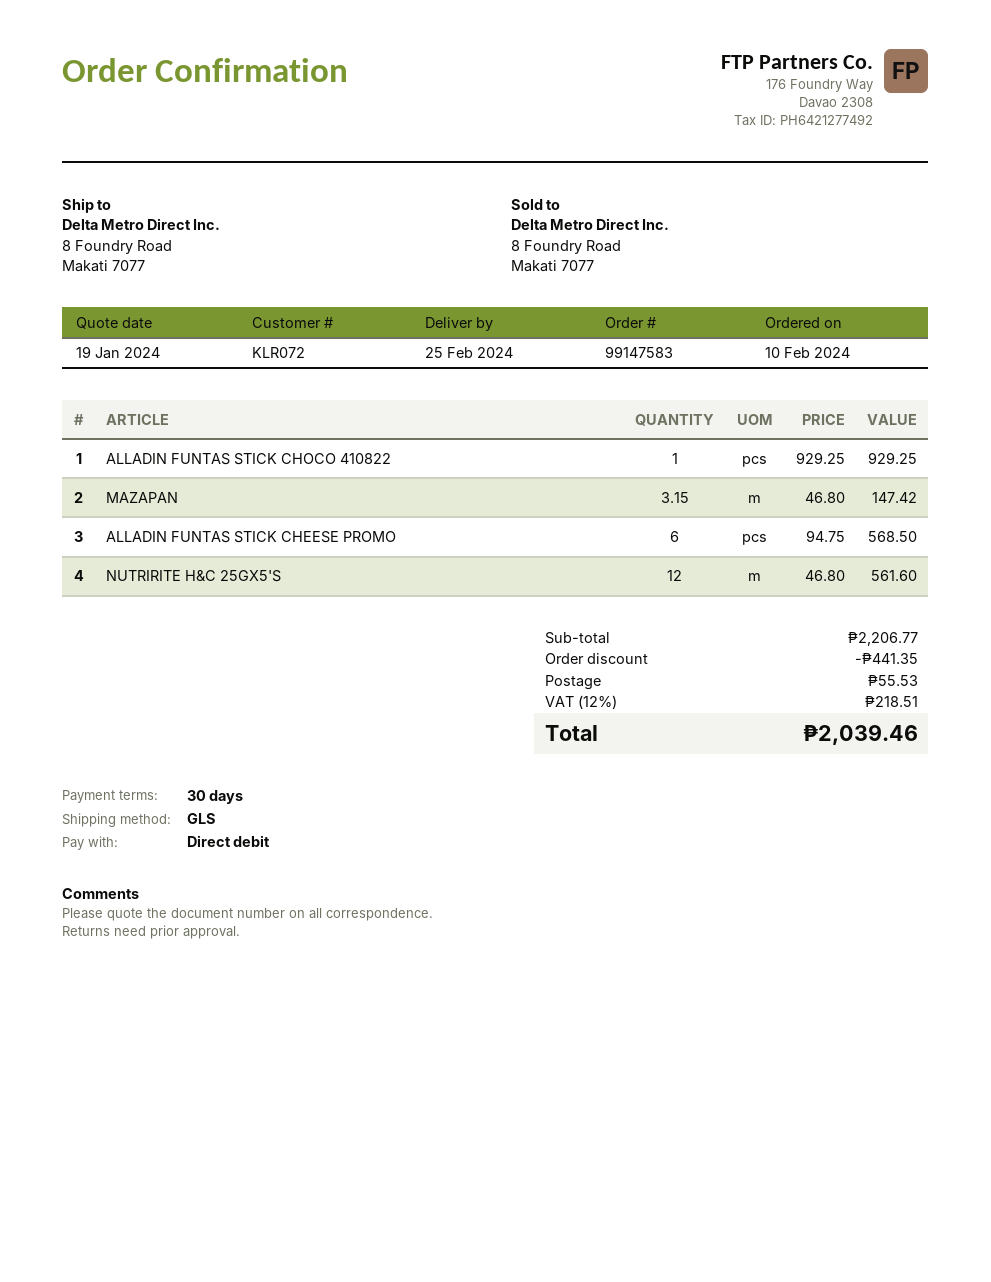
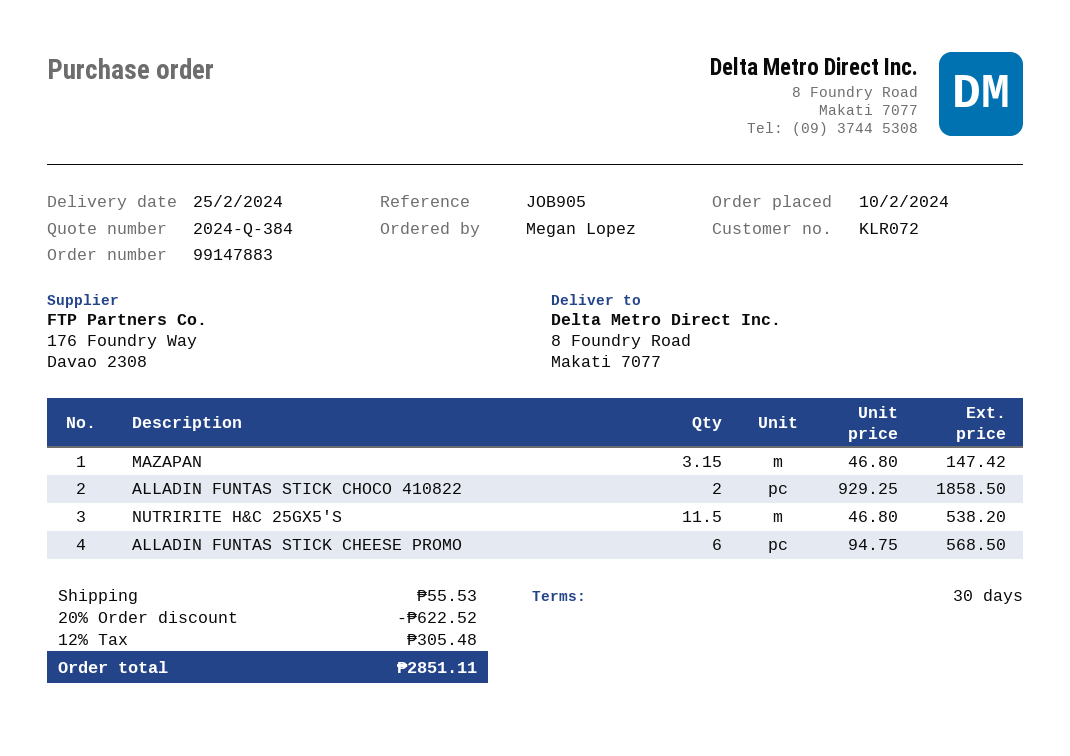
order number: 99147583 -> 99147883
ALLADIN FUNTAS STICK CHOCO 410822: 1 x 929.25 = 929.25 -> 2 x 929.25 = 1858.50
NUTRIRITE H&C 25GX5'S: 12 x 46.80 = 561.60 -> 11.5 x 46.80 = 538.20
discount: 441.35 -> 622.52
tax: 12% = 218.51 -> 12% = 305.48
total: 2039.46 -> 2851.11

